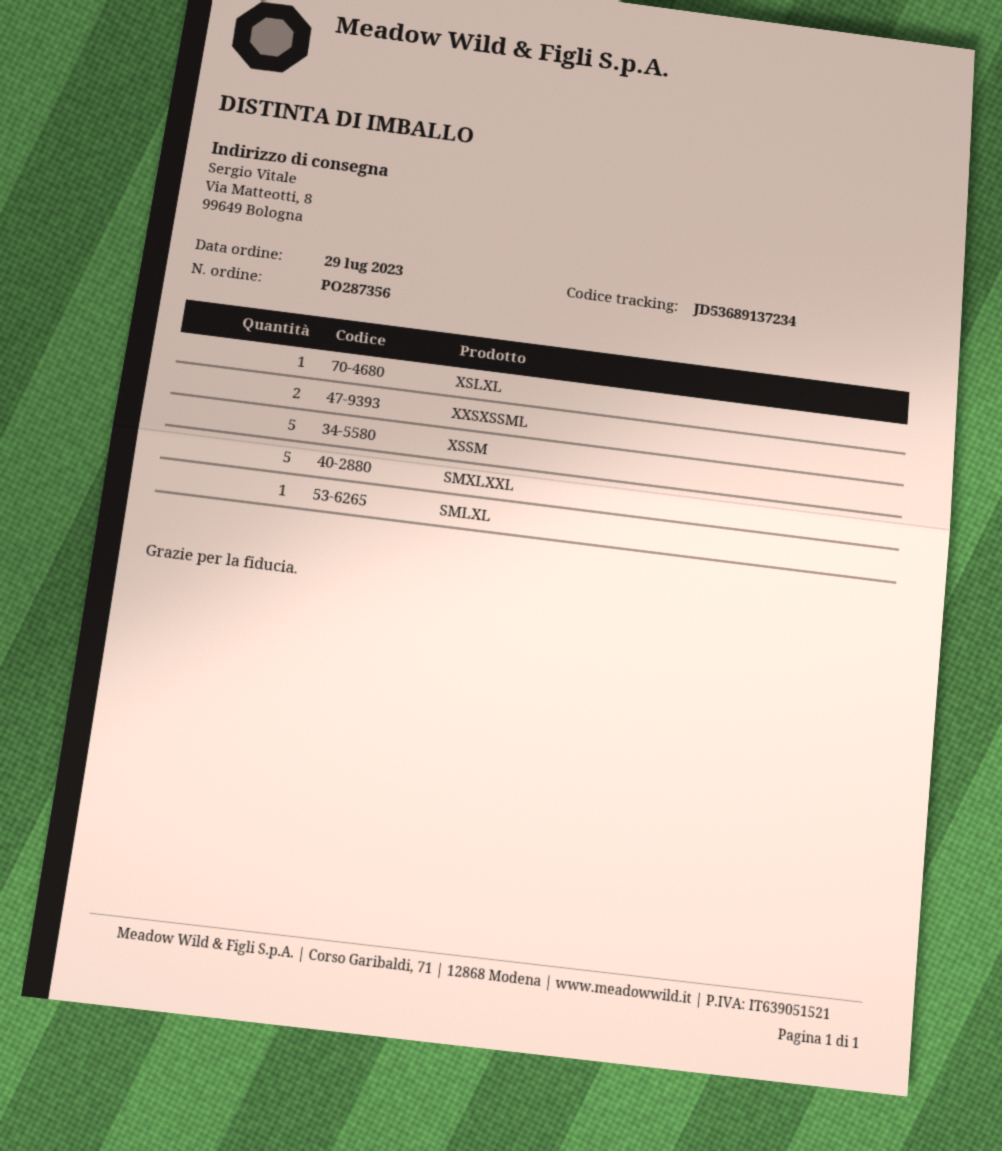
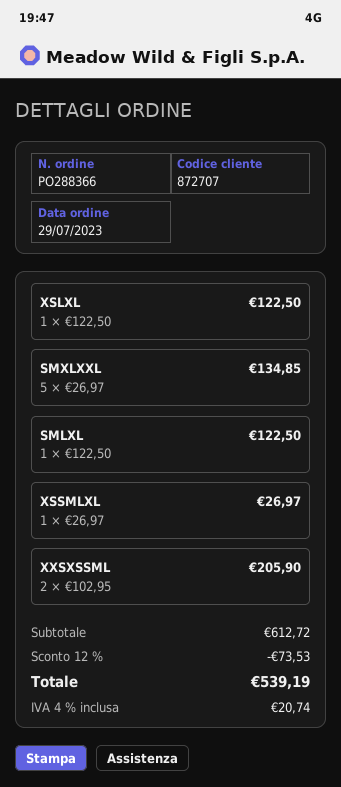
order number: PO287356 -> PO288366
XSSM: 5 -> none
XSSMLXL: none -> 1

